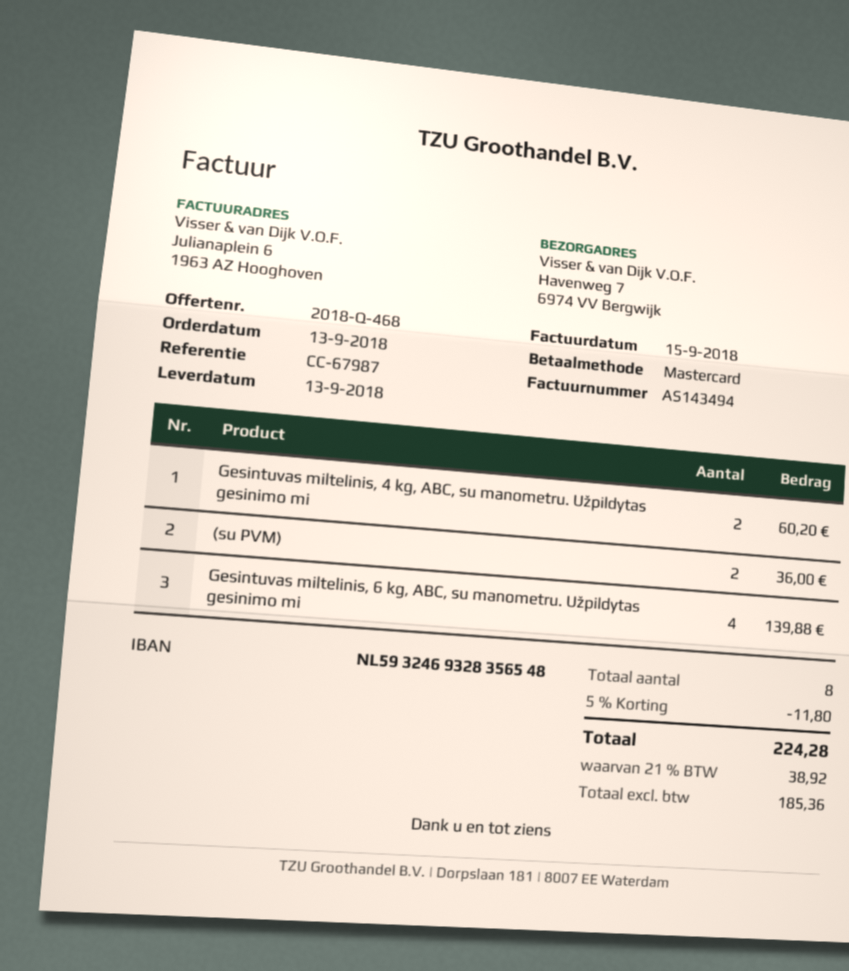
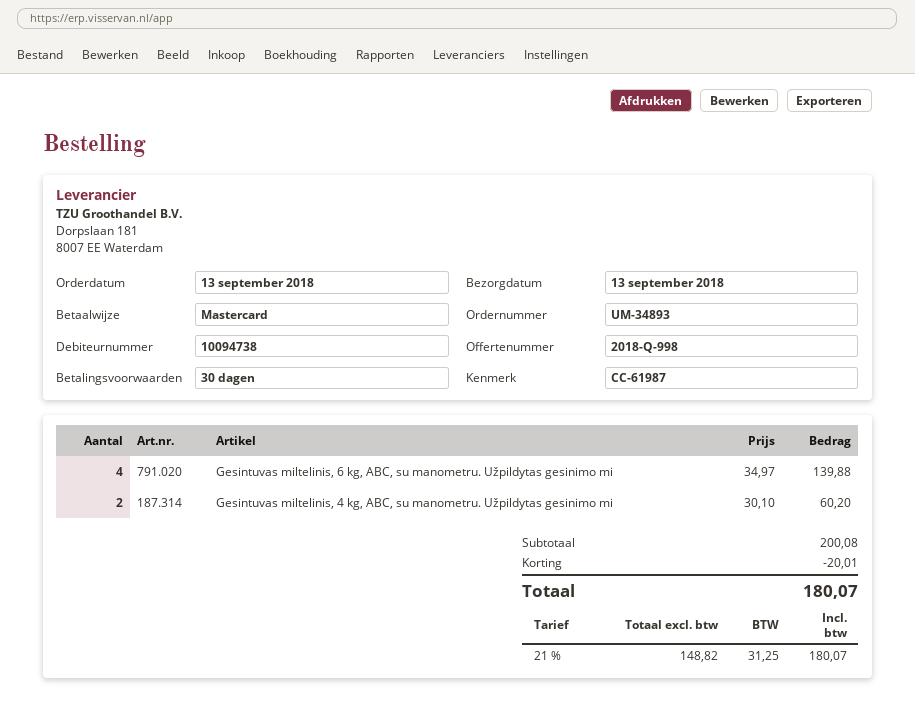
quote number: 2018-Q-468 -> 2018-Q-998
reference: CC-67987 -> CC-61987
(su PVM): 2 for 36.00 -> none
discount: 11.80 -> 20.01
net: 185.36 -> 148.82
tax: 21% = 38.92 -> 21% = 31.25
total: 224.28 -> 180.07

